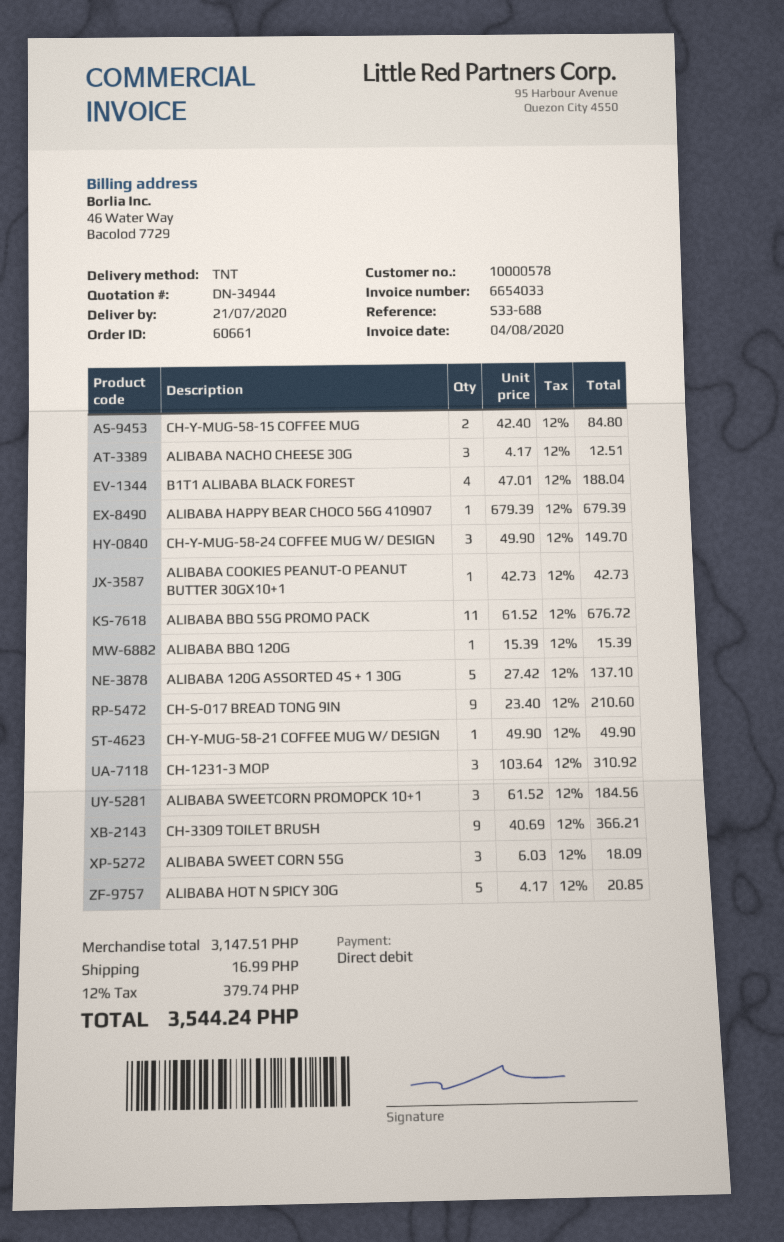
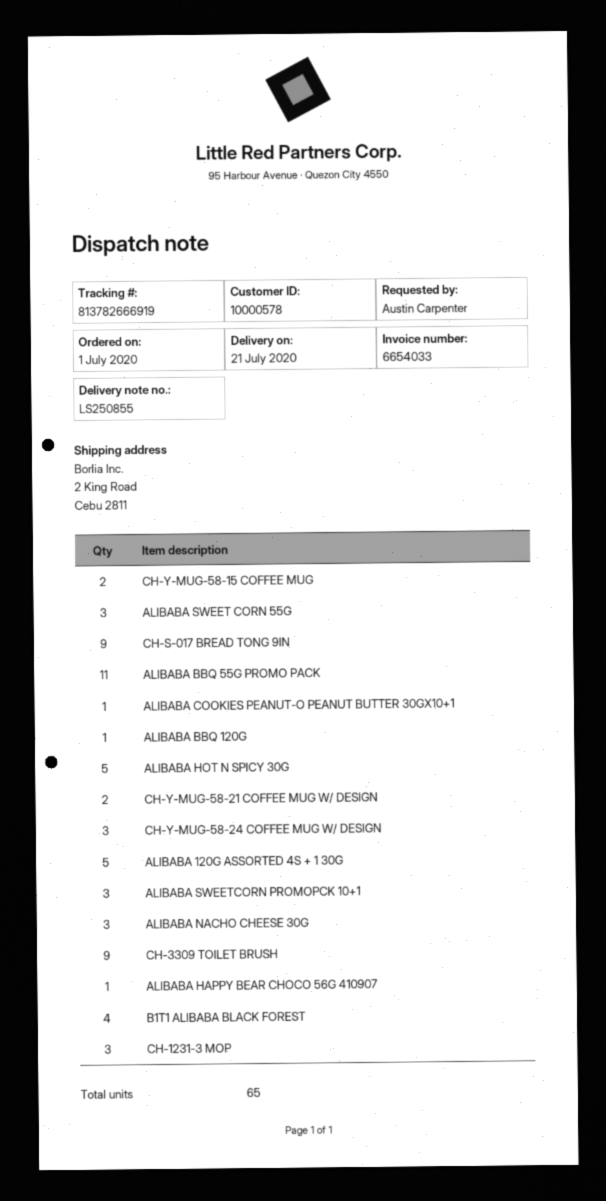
CH-Y-MUG-58-21 COFFEE MUG W/ DESIGN: 1 -> 2

